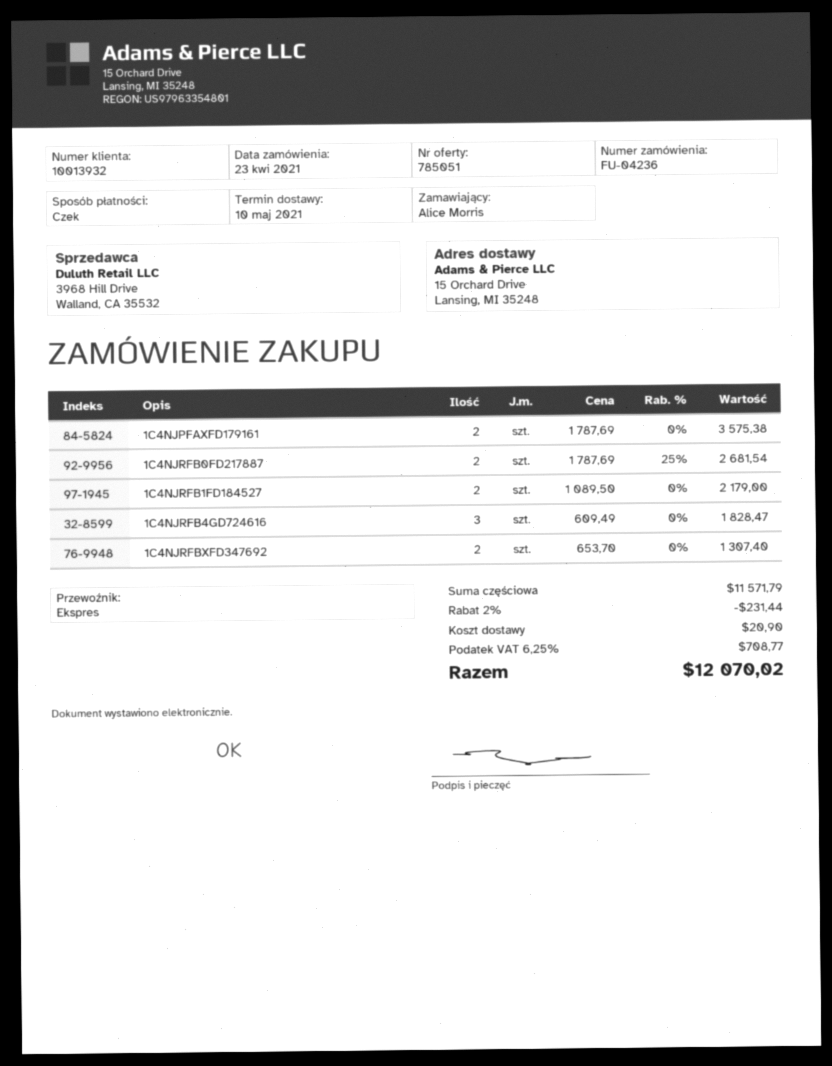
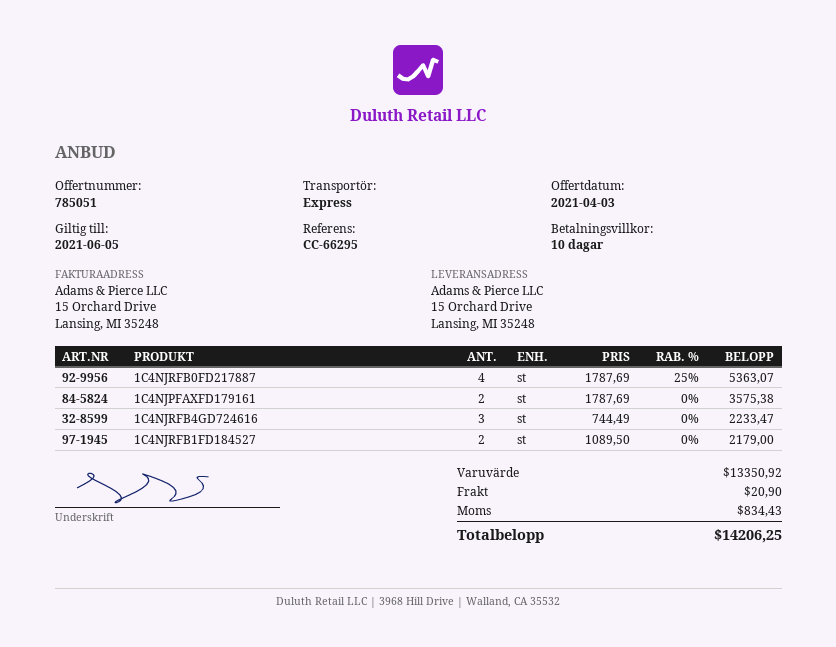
1C4NJRFB0FD217887: 2 x 1787.69 - 25% = 2681.54 -> 4 x 1787.69 - 25% = 5363.07
1C4NJRFB4GD724616: 3 x 609.49 = 1828.47 -> 3 x 744.49 = 2233.47
1C4NJRFBXFD347692: 2 x 653.70 = 1307.40 -> none
subtotal: 11571.79 -> 13350.92
discount: 2% = 231.44 -> none
tax: 708.77 -> 834.43
total: 12070.02 -> 14206.25

